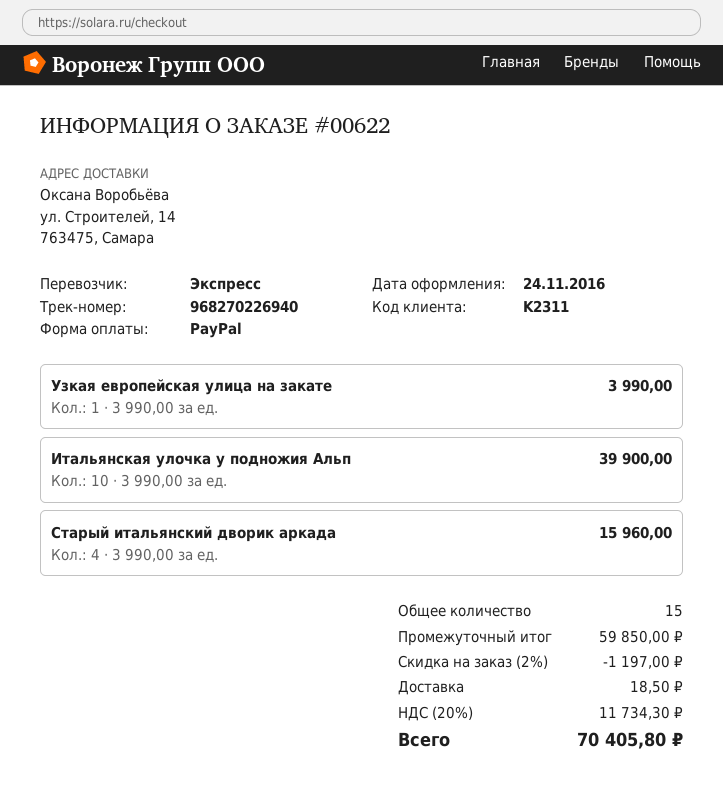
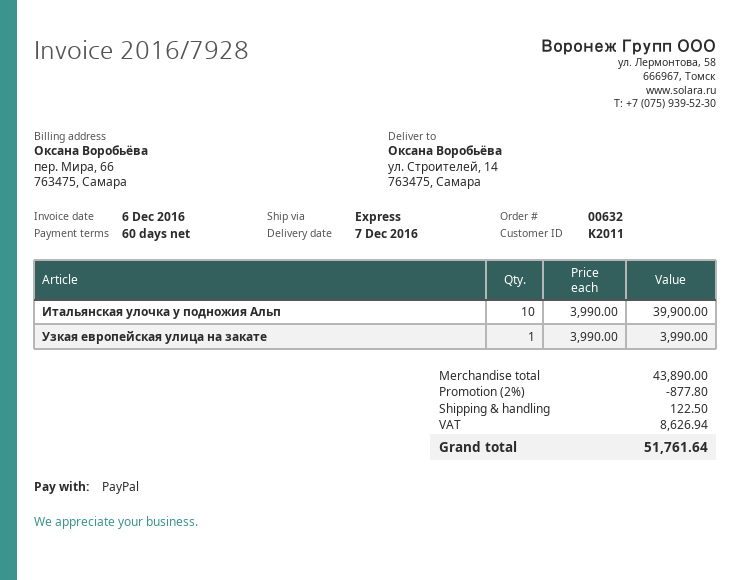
order number: 00622 -> 00632
customer number: K2311 -> K2011
Старый итальянский дворик аркада: 4 x 3990.00 = 15960.00 -> none
subtotal: 59850.00 -> 43890.00
discount: 2% = 1197.00 -> 2% = 877.80
shipping: 18.50 -> 122.50
tax: 11734.30 -> 8626.94
total: 70405.80 -> 51761.64

